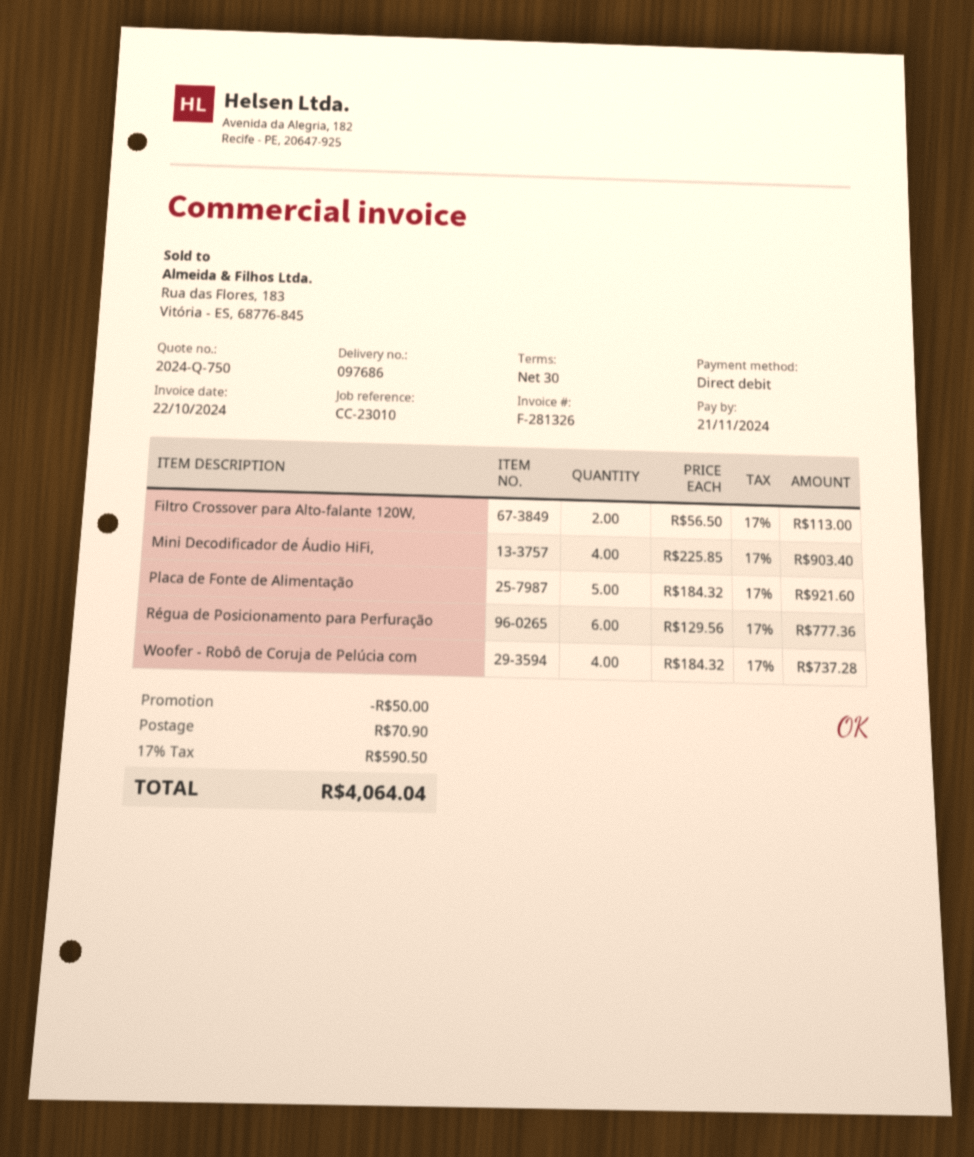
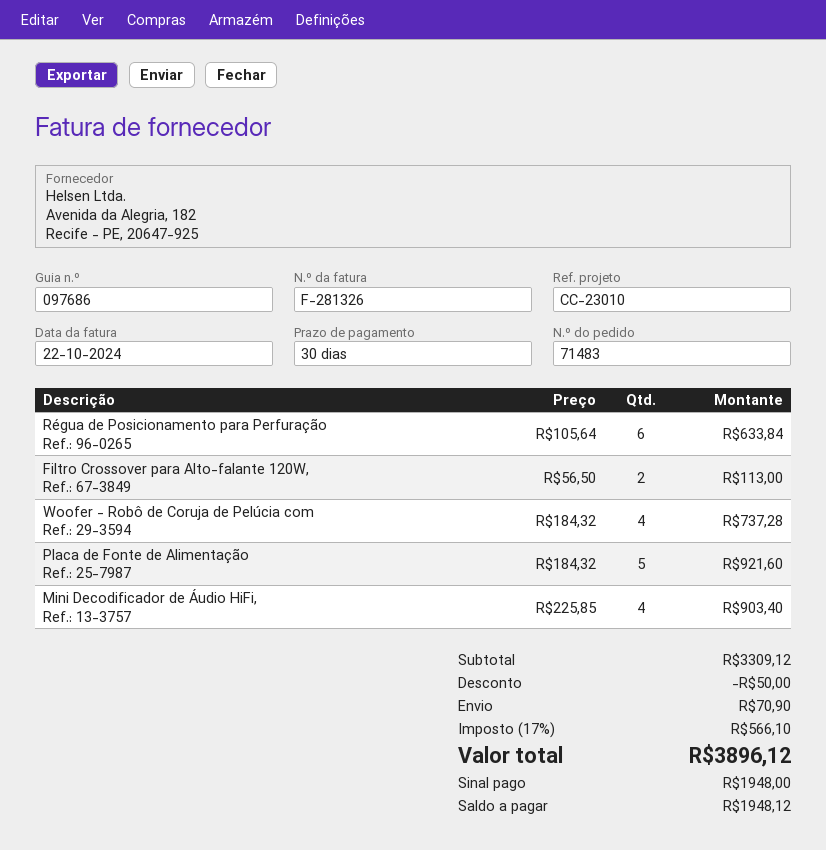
Régua de Posicionamento para Perfuração: 6 x 129.56 = 777.36 -> 6 x 105.64 = 633.84
tax: 17% = 590.50 -> 17% = 566.10
total: 4064.04 -> 3896.12

